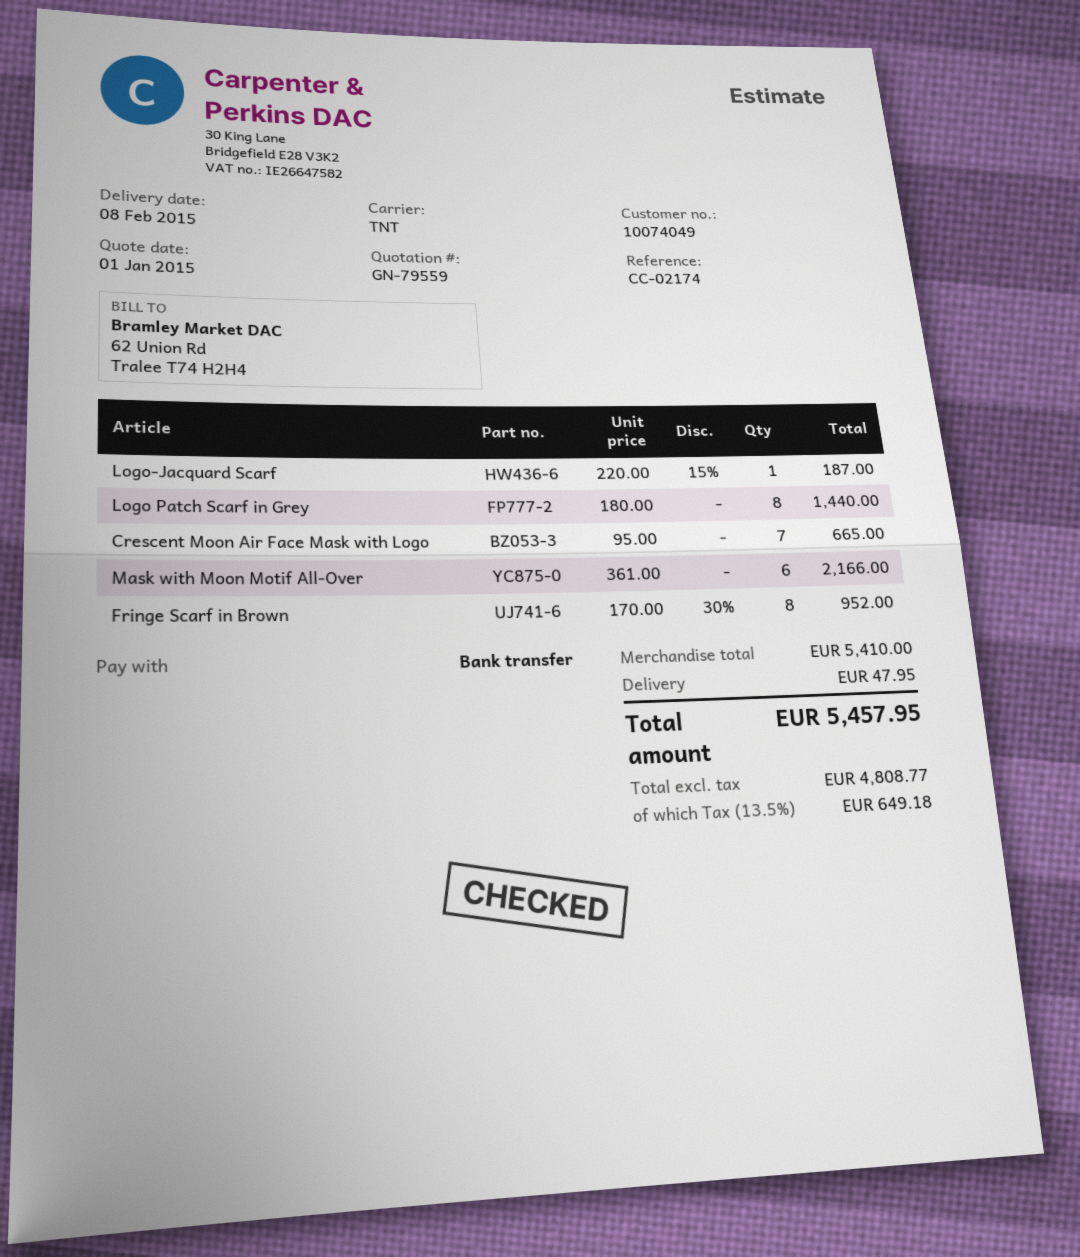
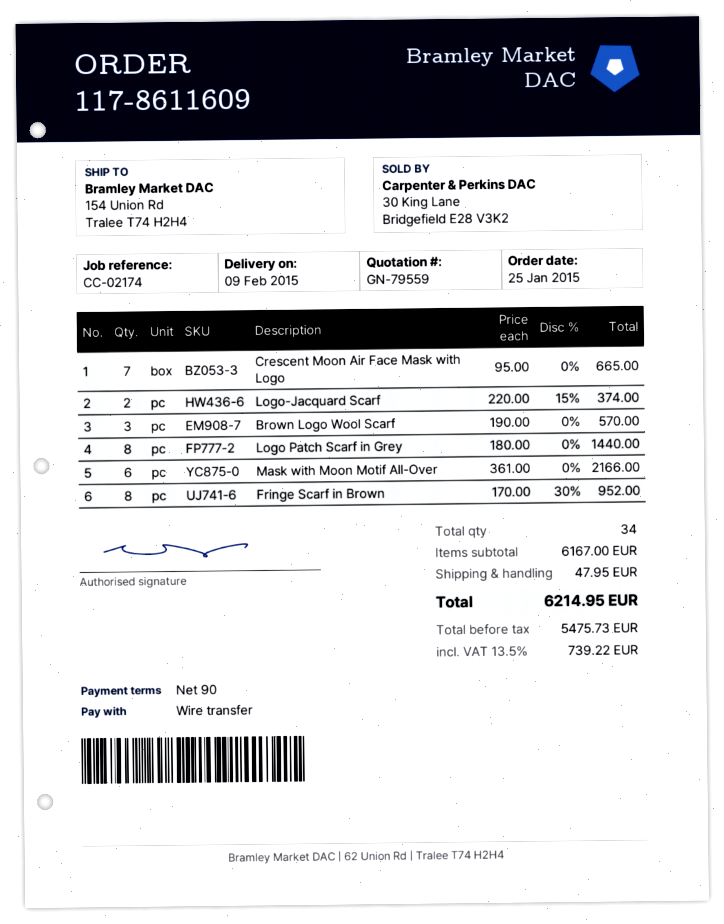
delivery date: 2015-02-08 -> 2015-02-09
Logo-Jacquard Scarf: 1 x 220.00 - 15% = 187.00 -> 2 x 220.00 - 15% = 374.00
Brown Logo Wool Scarf: none -> 3 x 190.00 = 570.00
subtotal: 5410.00 -> 6167.00
net: 4808.77 -> 5475.73
tax: 13.5% = 649.18 -> 13.5% = 739.22
total: 5457.95 -> 6214.95

